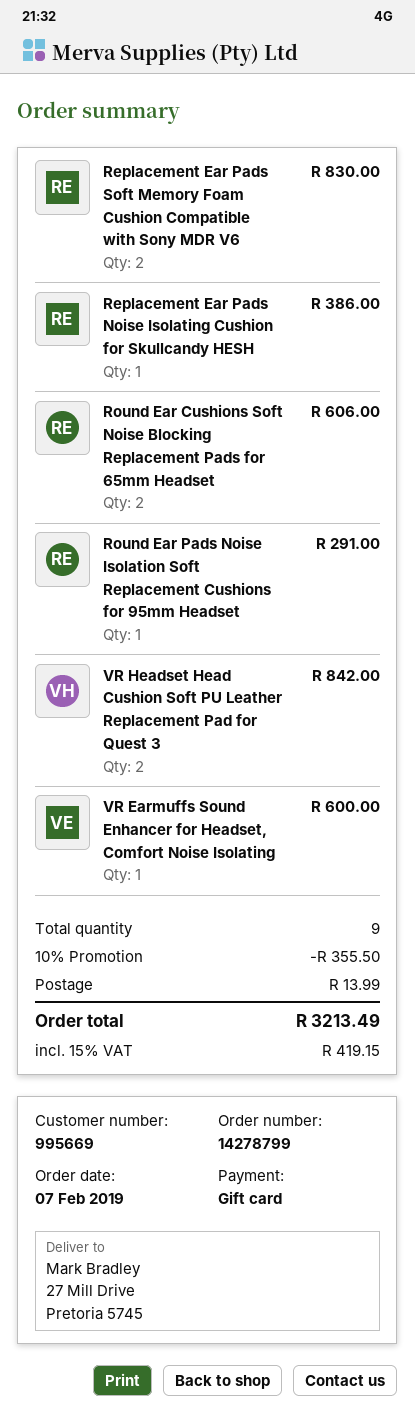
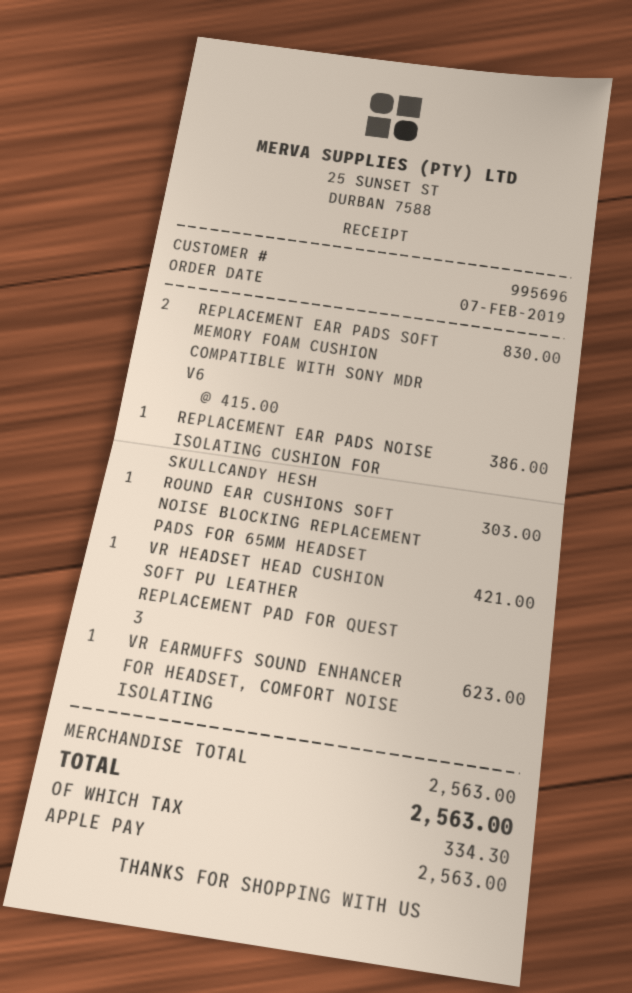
customer number: 995669 -> 995696
payment method: gift card -> Apple Pay
Round Ear Cushions Soft Noise Blocking Replacement Pads for 65mm Headset: 2 for 606.00 -> 1 for 303.00
Round Ear Pads Noise Isolation Soft Replacement Cushions for 95mm Headset: 1 for 291.00 -> none
VR Headset Head Cushion Soft PU Leather Replacement Pad for Quest 3: 2 for 842.00 -> 1 for 421.00
VR Earmuffs Sound Enhancer for Headset, Comfort Noise Isolating: 1 for 600.00 -> 1 for 623.00
discount: 10% = 355.50 -> none
shipping: 13.99 -> none
tax: 419.15 -> 334.30
total: 3213.49 -> 2563.00

